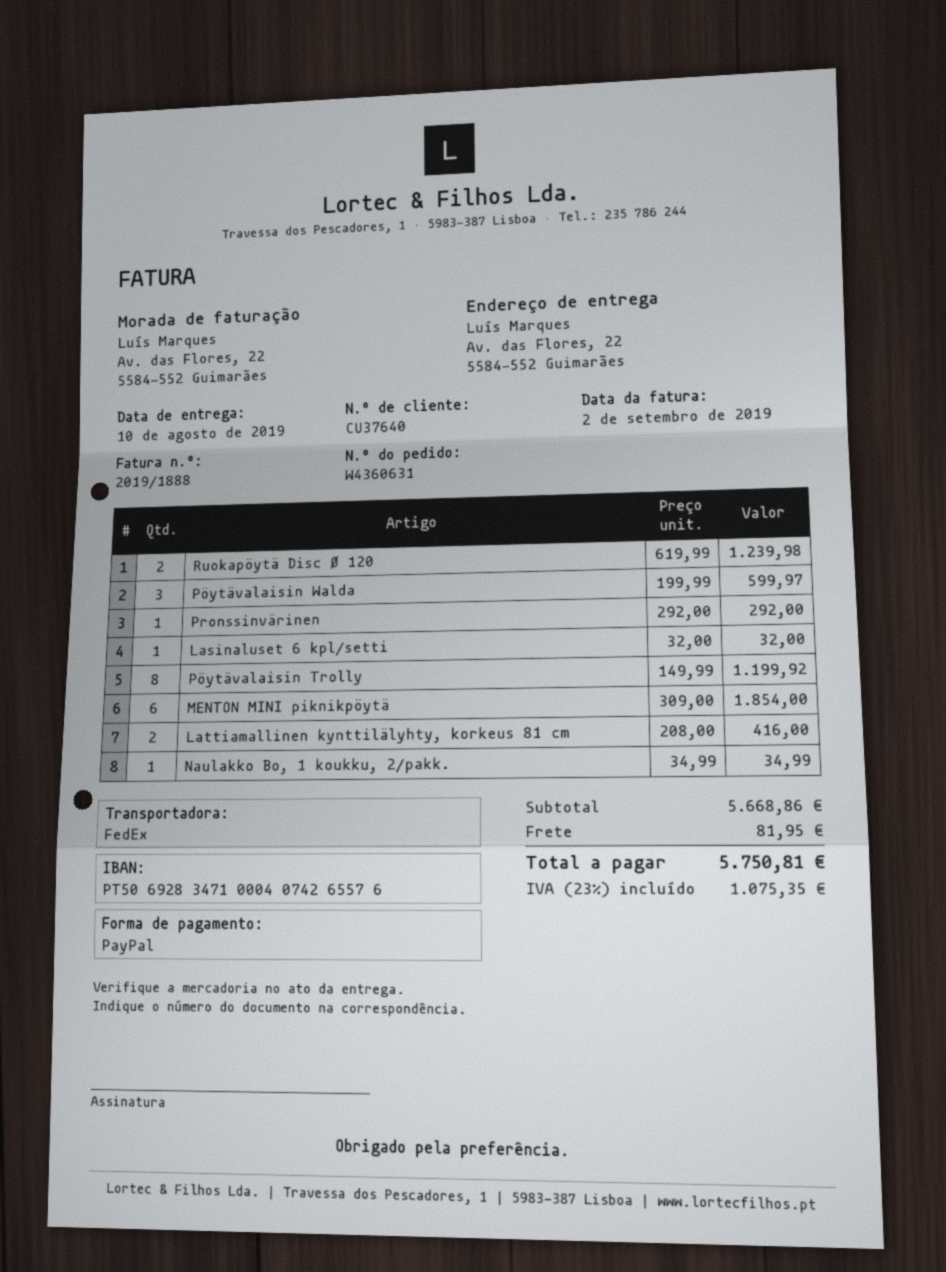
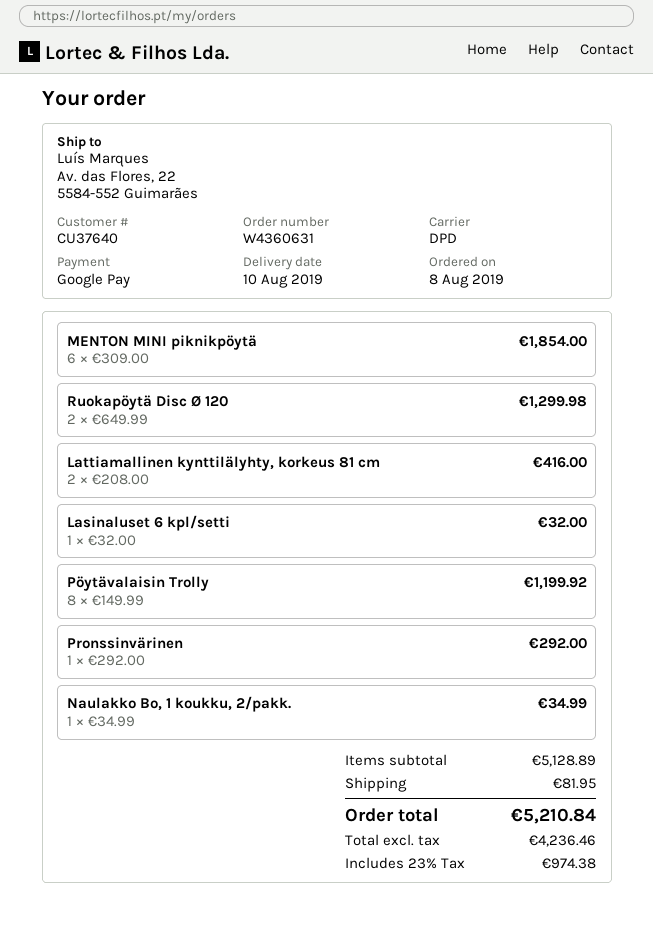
payment method: PayPal -> Google Pay
shipping method: FedEx -> DPD
Ruokapöytä Disc Ø 120: 2 x 619.99 = 1239.98 -> 2 x 649.99 = 1299.98
Pöytävalaisin Walda: 3 x 199.99 = 599.97 -> none
subtotal: 5668.86 -> 5128.89
tax: 23% = 1075.35 -> 23% = 974.38
total: 5750.81 -> 5210.84

